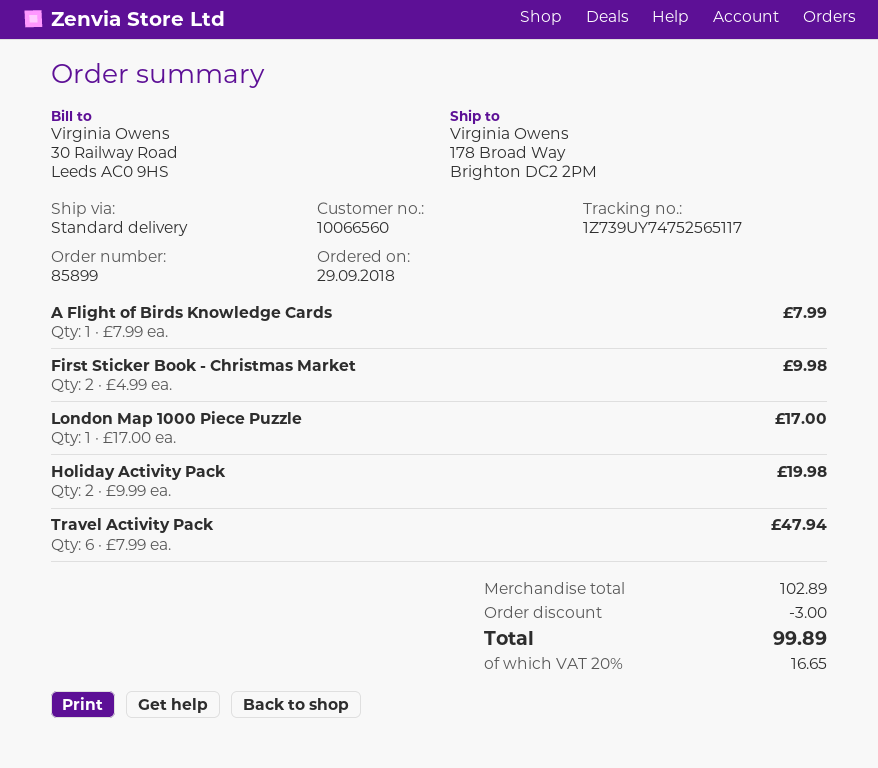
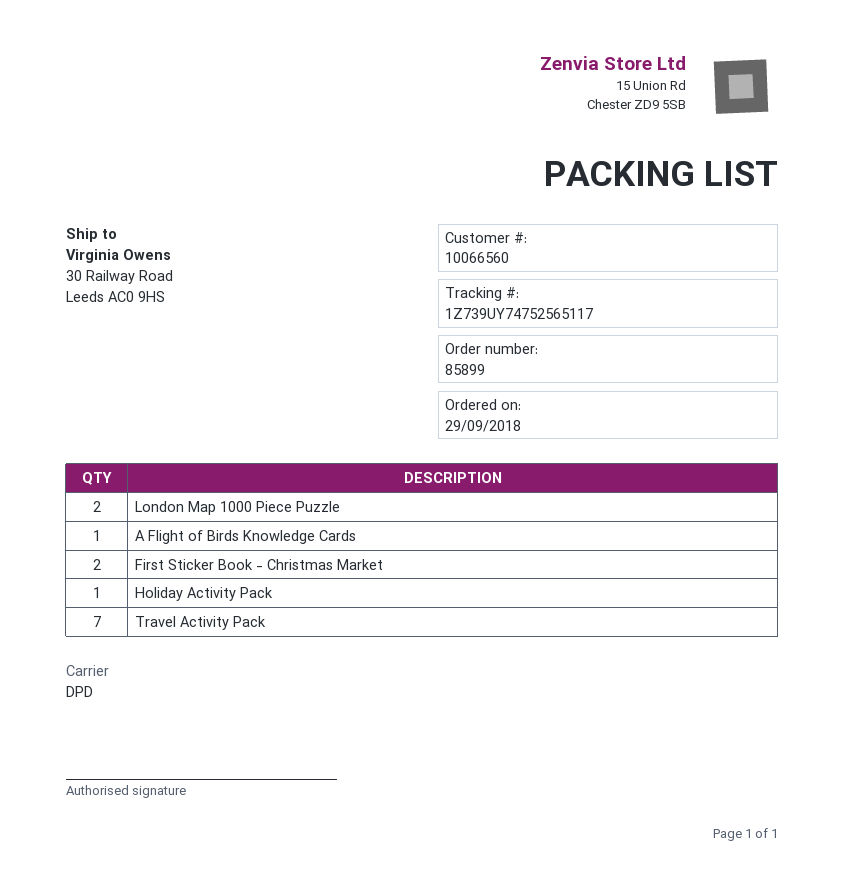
shipping method: standard -> DPD
ship to: 178 Broad Way, Brighton DC2 2PM -> 30 Railway Road, Leeds AC0 9HS
London Map 1000 Piece Puzzle: 1 -> 2
Holiday Activity Pack: 2 -> 1
Travel Activity Pack: 6 -> 7

